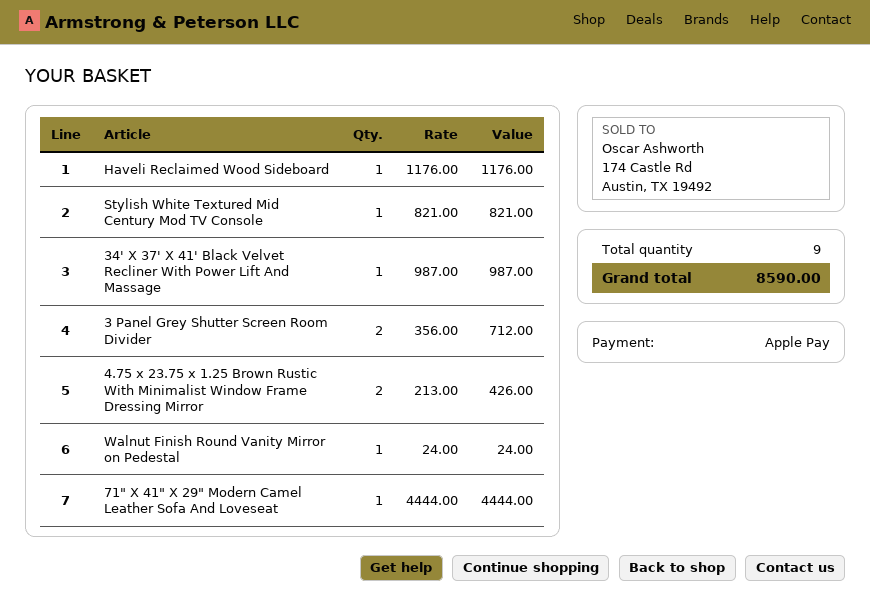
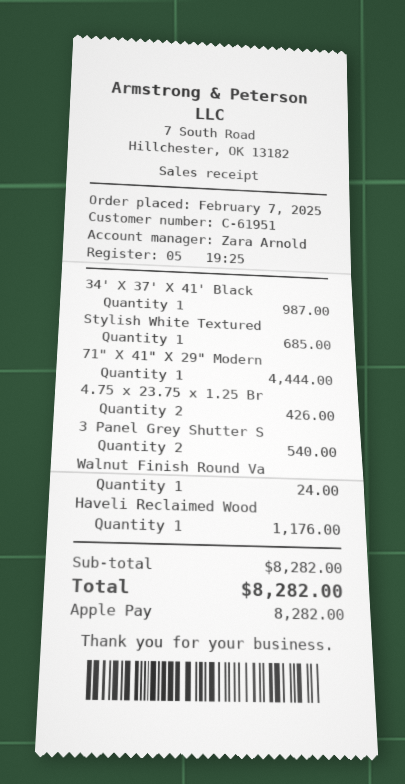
Stylish White Textured Mid Century Mod TV Console: 1 for 821.00 -> 1 for 685.00
3 Panel Grey Shutter Screen Room Divider: 2 for 712.00 -> 2 for 540.00
total: 8590.00 -> 8282.00

